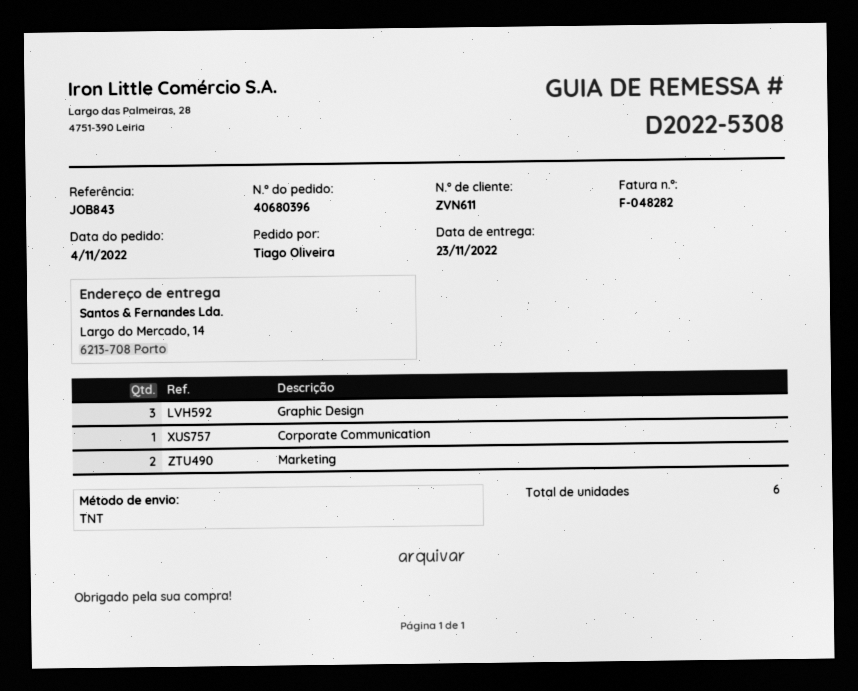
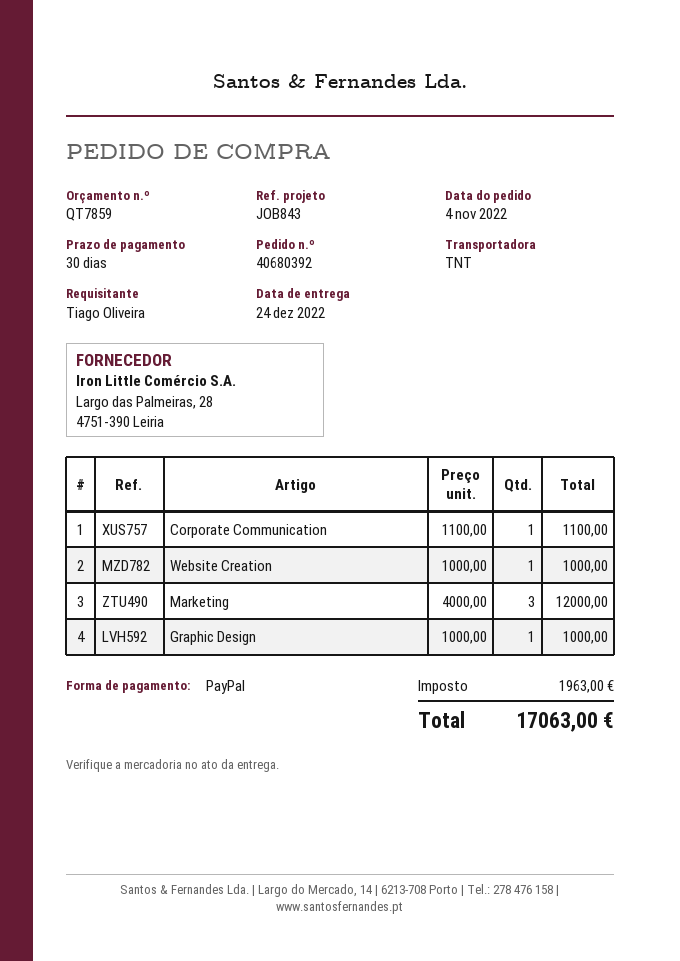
order number: 40680396 -> 40680392
delivery date: 2022-11-23 -> 2022-12-24
Graphic Design: 3 -> 1
Marketing: 2 -> 3
Website Creation: none -> 1

